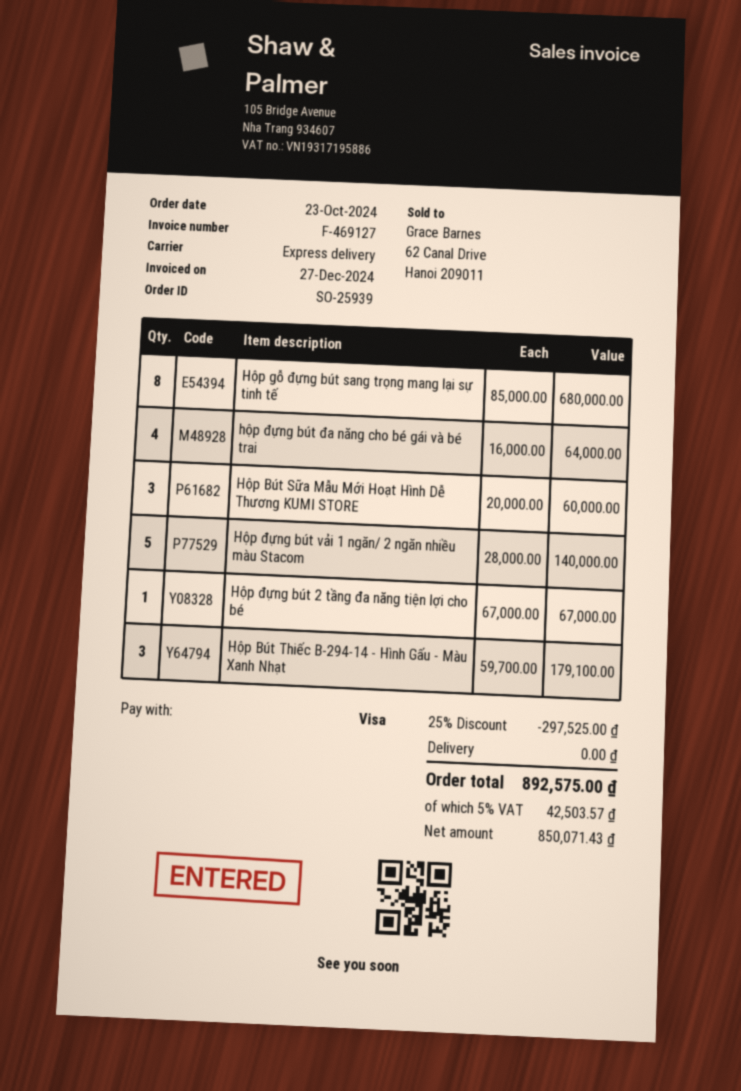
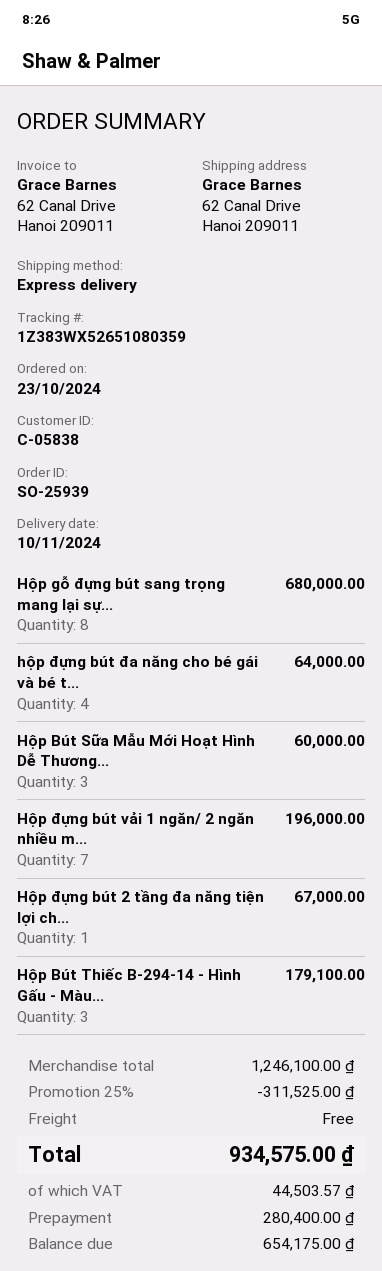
Hộp đựng bút vải 1 ngăn/ 2 ngăn nhiều màu Stacom: 5 for 140000.00 -> 7 for 196000.00
discount: 25% = 297525.00 -> 25% = 311525.00
tax: 42503.57 -> 44503.57
total: 892575.00 -> 934575.00

